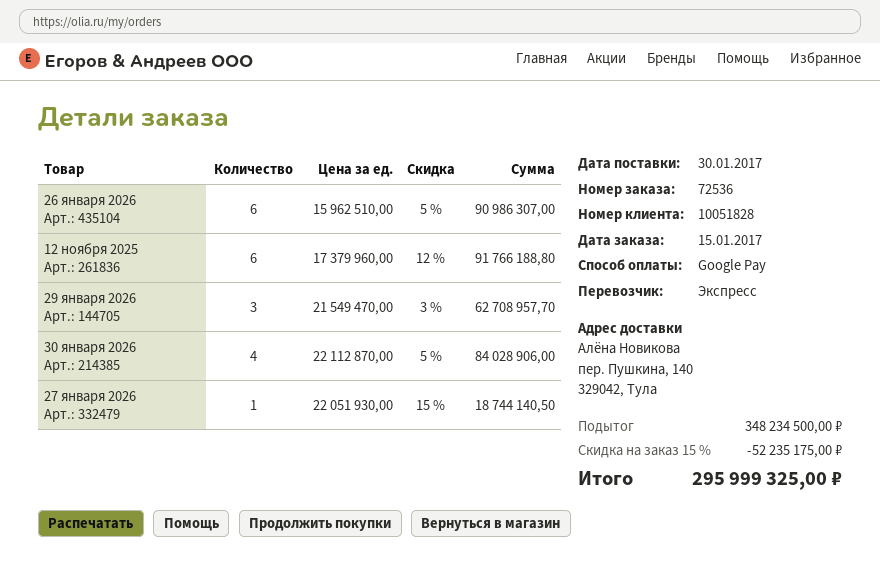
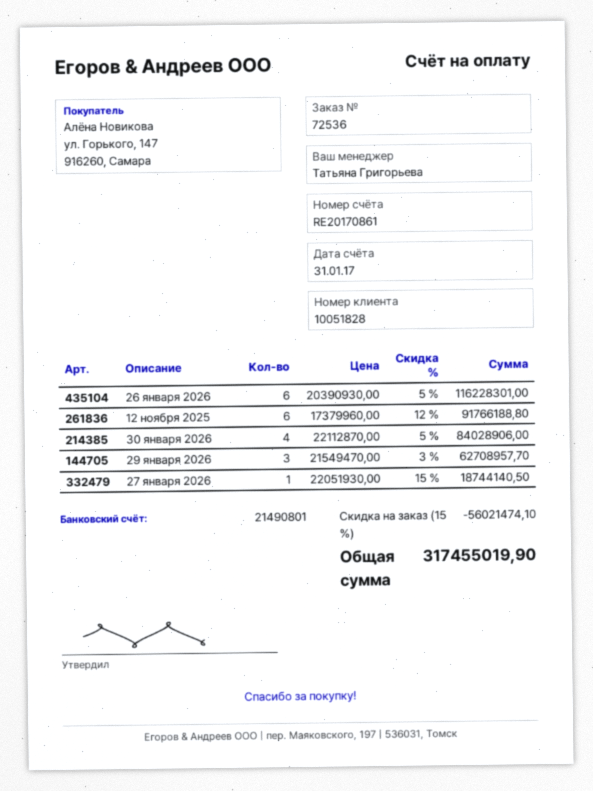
26 января 2026: 6 x 15962510.00 - 5% = 90986307.00 -> 6 x 20390930.00 - 5% = 116228301.00
discount: 15% = 52235175.00 -> 15% = 56021474.10
total: 295999325.00 -> 317455019.90

